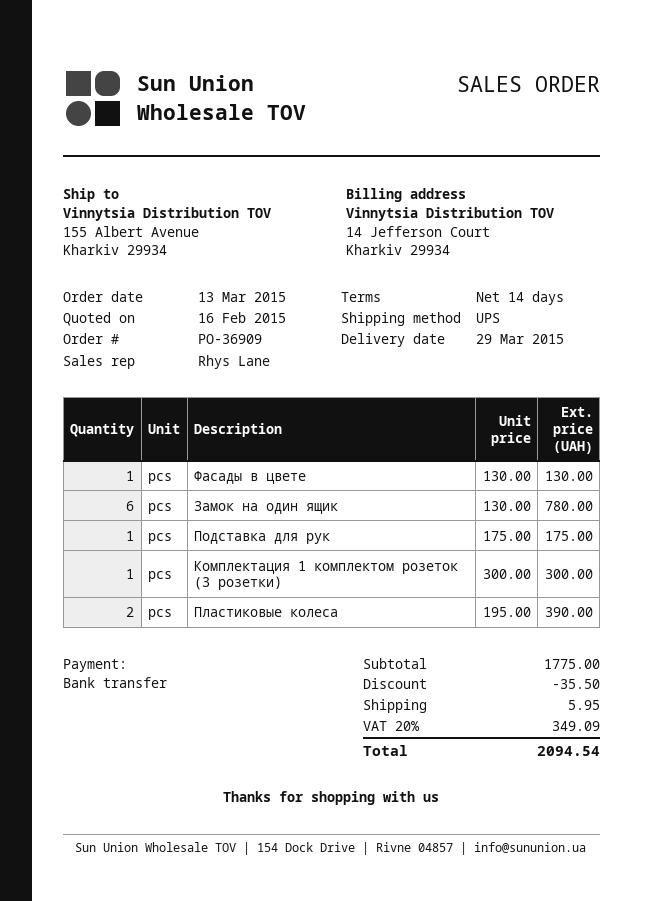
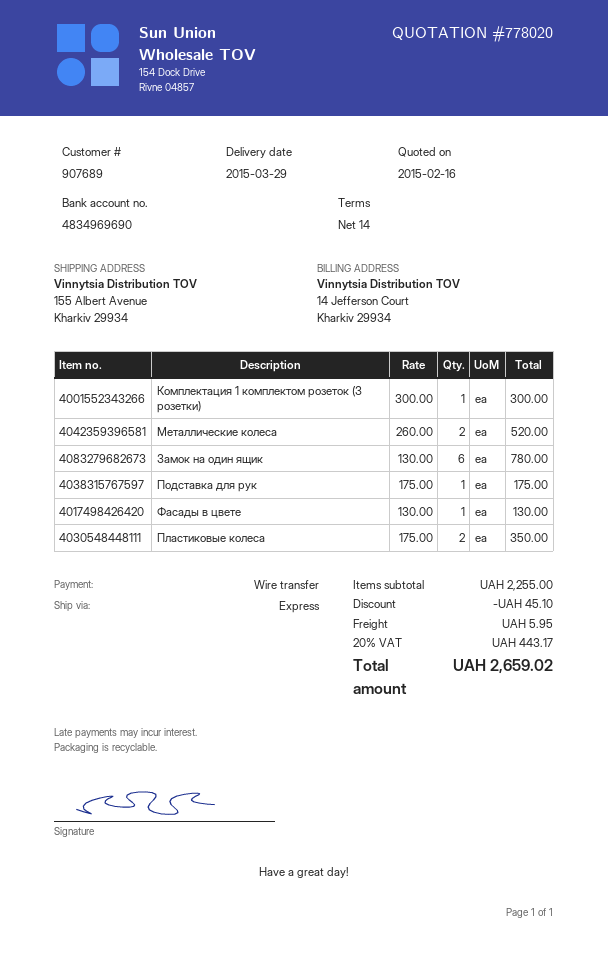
shipping method: UPS -> express
Пластиковые колеса: 2 x 195.00 = 390.00 -> 2 x 175.00 = 350.00
Металлические колеса: none -> 2 x 260.00 = 520.00
subtotal: 1775.00 -> 2255.00
discount: 35.50 -> 45.10
tax: 20% = 349.09 -> 20% = 443.17
total: 2094.54 -> 2659.02

